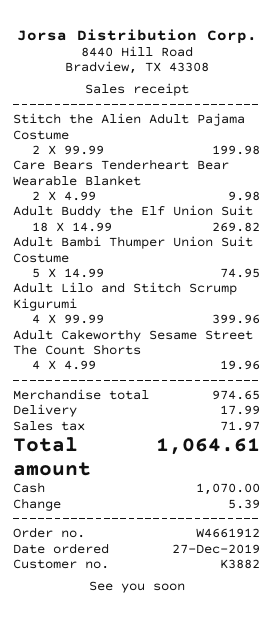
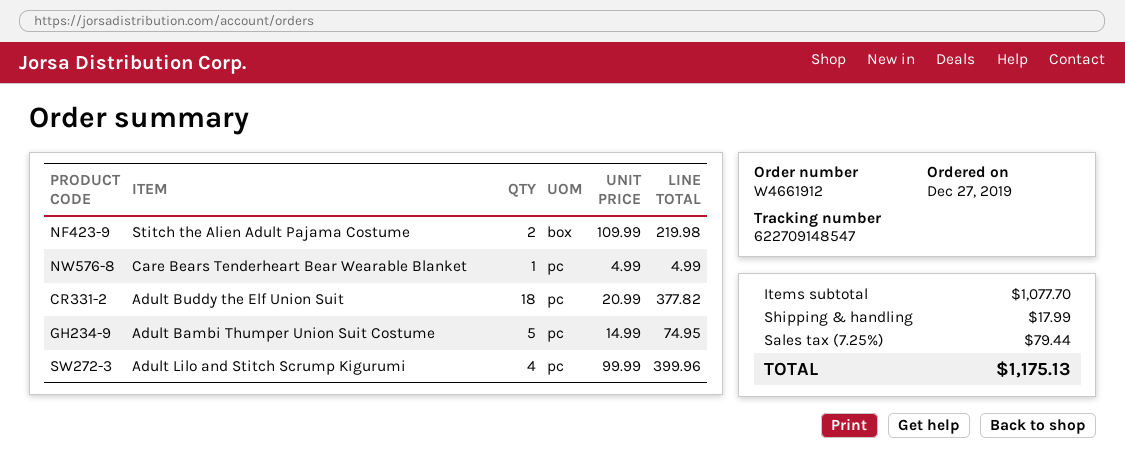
Stitch the Alien Adult Pajama Costume: 2 x 99.99 = 199.98 -> 2 x 109.99 = 219.98
Care Bears Tenderheart Bear Wearable Blanket: 2 x 4.99 = 9.98 -> 1 x 4.99 = 4.99
Adult Buddy the Elf Union Suit: 18 x 14.99 = 269.82 -> 18 x 20.99 = 377.82
Adult Cakeworthy Sesame Street The Count Shorts: 4 x 4.99 = 19.96 -> none
subtotal: 974.65 -> 1077.70
tax: 71.97 -> 79.44
total: 1064.61 -> 1175.13

